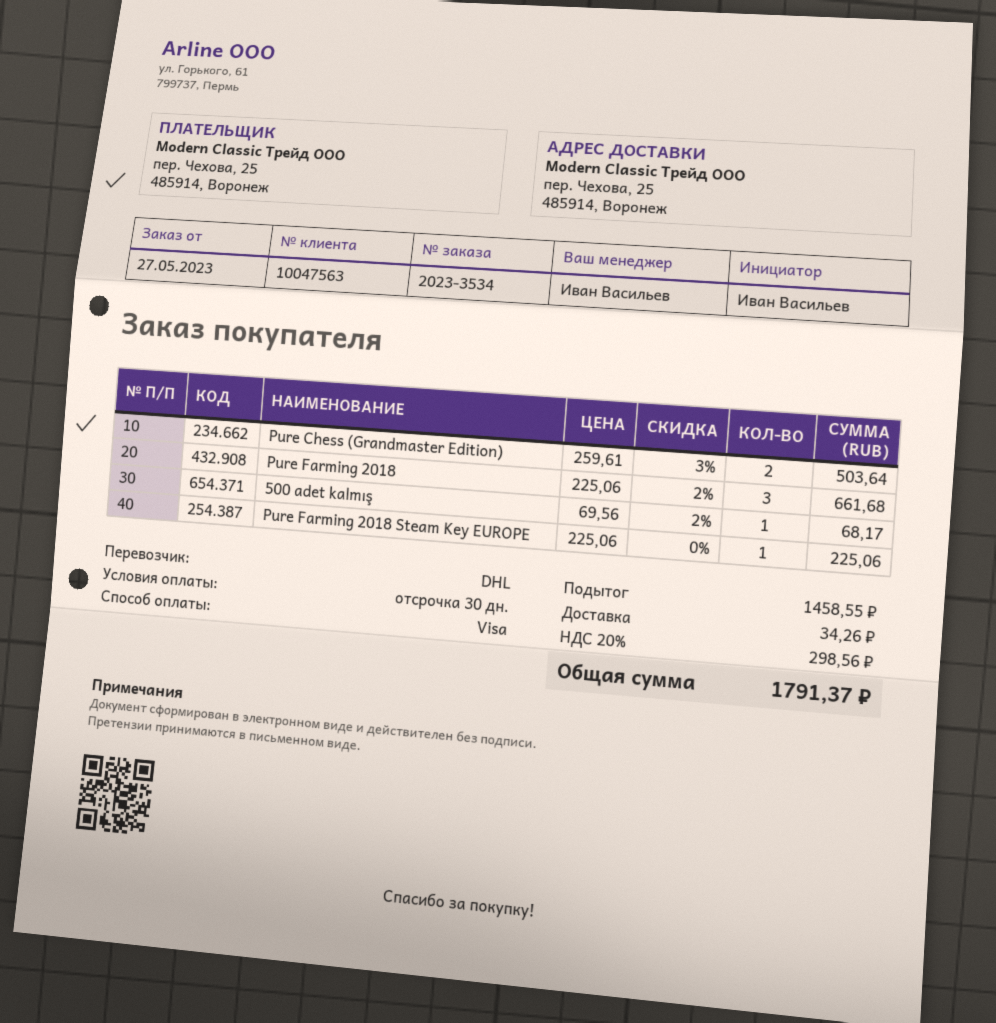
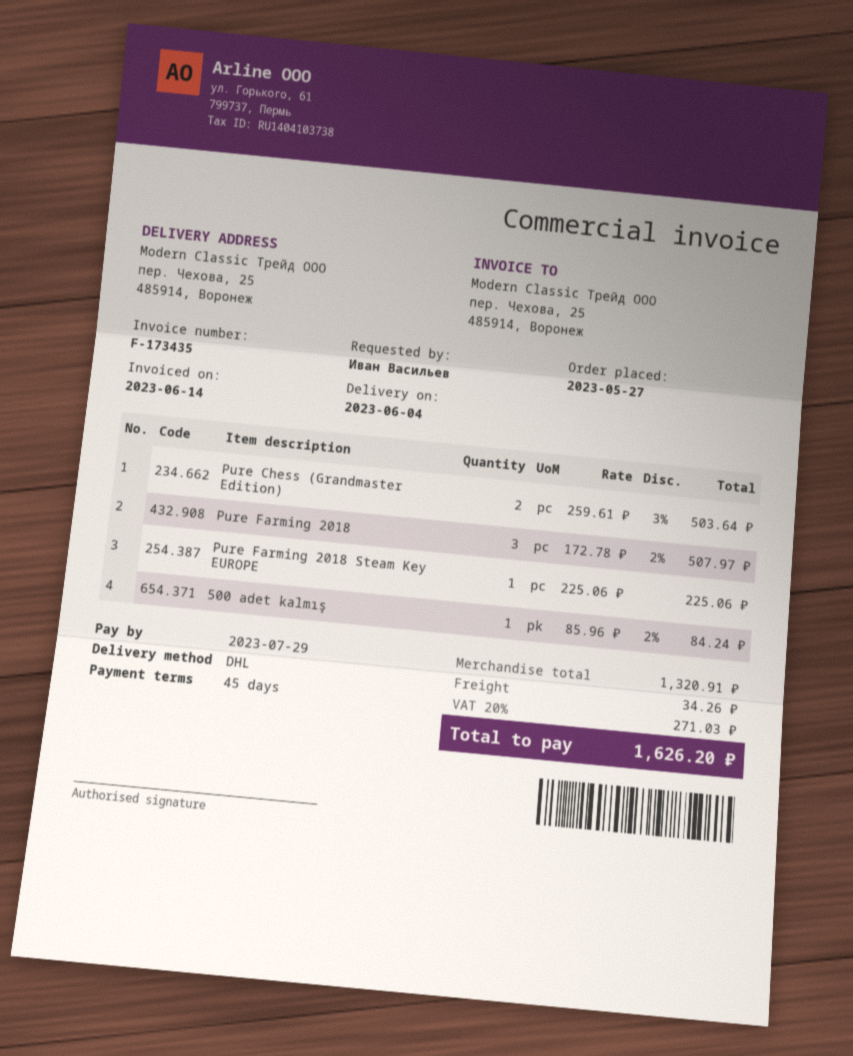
payment terms: 30 days -> 45 days
Pure Farming 2018: 3 x 225.06 - 2% = 661.68 -> 3 x 172.78 - 2% = 507.97
500 adet kalmış: 1 x 69.56 - 2% = 68.17 -> 1 x 85.96 - 2% = 84.24
subtotal: 1458.55 -> 1320.91
tax: 20% = 298.56 -> 20% = 271.03
total: 1791.37 -> 1626.20

